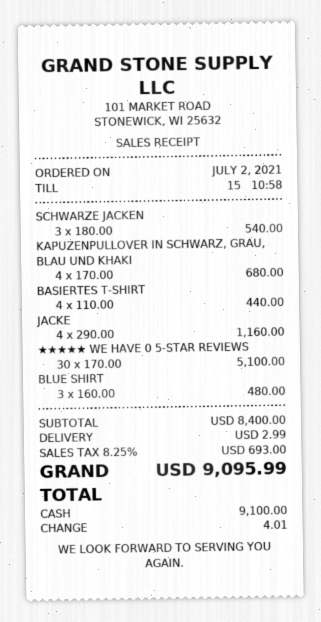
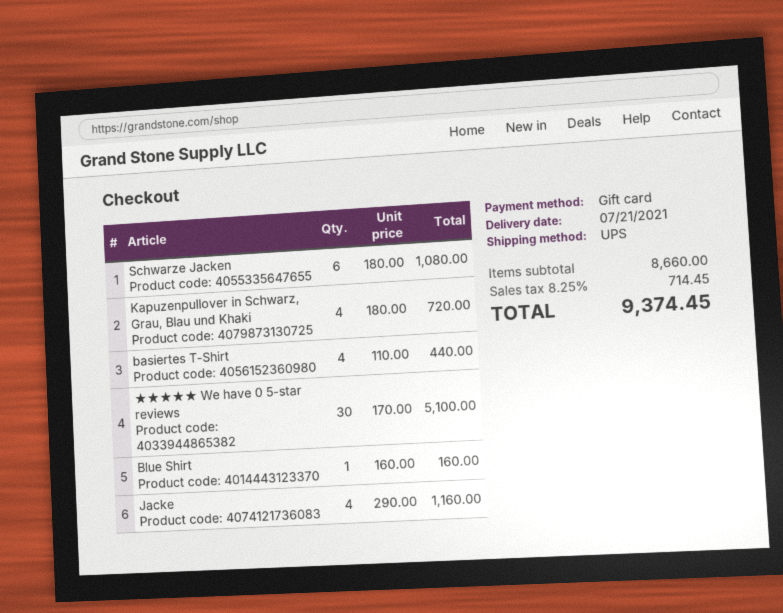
payment method: cash -> gift card
SCHWARZE JACKEN: 3 x 180.00 = 540.00 -> 6 x 180.00 = 1080.00
KAPUZENPULLOVER IN SCHWARZ, GRAU, BLAU UND KHAKI: 4 x 170.00 = 680.00 -> 4 x 180.00 = 720.00
BLUE SHIRT: 3 x 160.00 = 480.00 -> 1 x 160.00 = 160.00
subtotal: 8400.00 -> 8660.00
shipping: 2.99 -> none
tax: 8.25% = 693.00 -> 8.25% = 714.45
total: 9095.99 -> 9374.45

